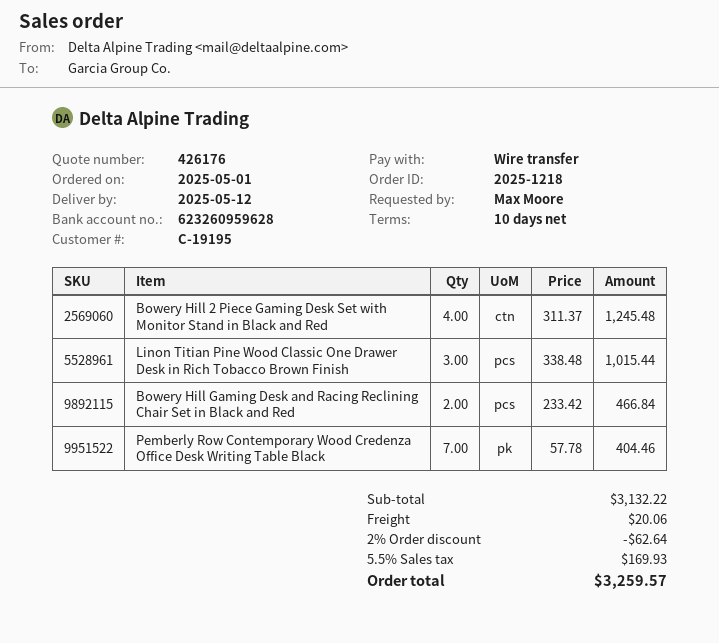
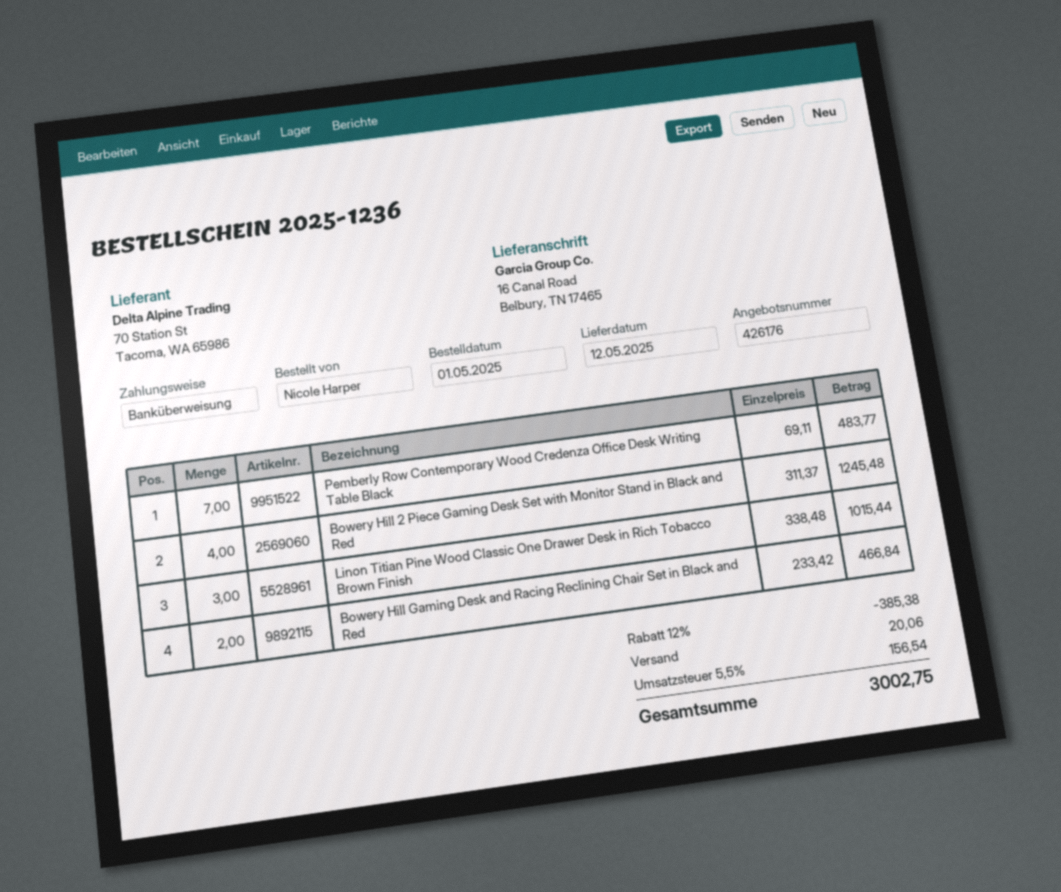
order number: 2025-1218 -> 2025-1236
ordered by: Max Moore -> Nicole Harper
Pemberly Row Contemporary Wood Credenza Office Desk Writing Table Black: 7 x 57.78 = 404.46 -> 7 x 69.11 = 483.77
discount: 2% = 62.64 -> 12% = 385.38
tax: 5.5% = 169.93 -> 5.5% = 156.54
total: 3259.57 -> 3002.75

